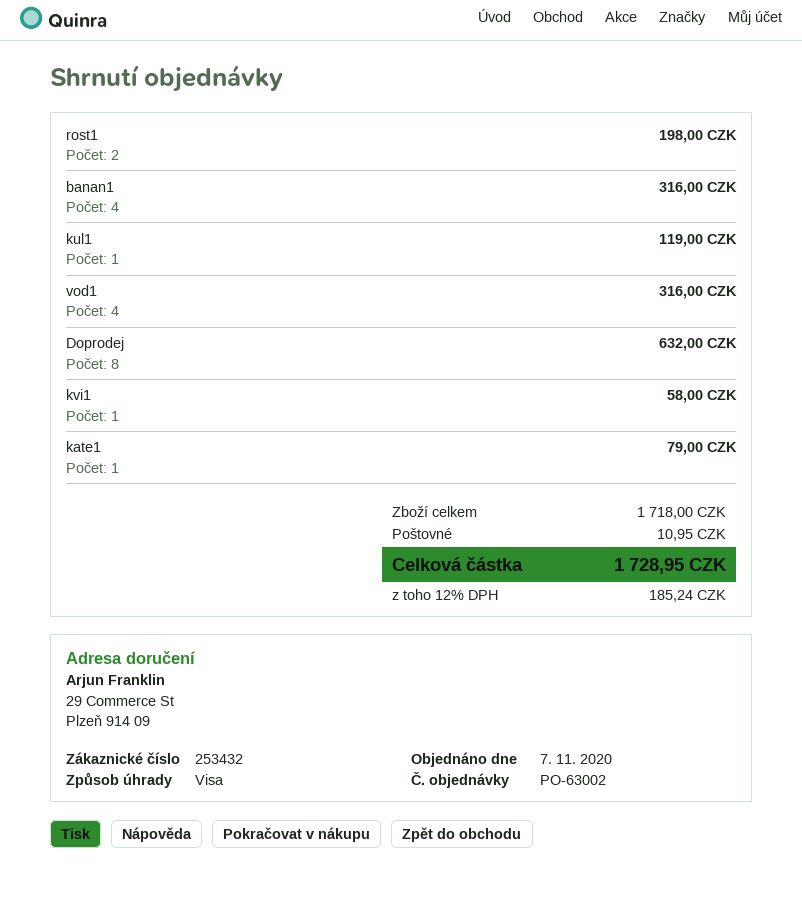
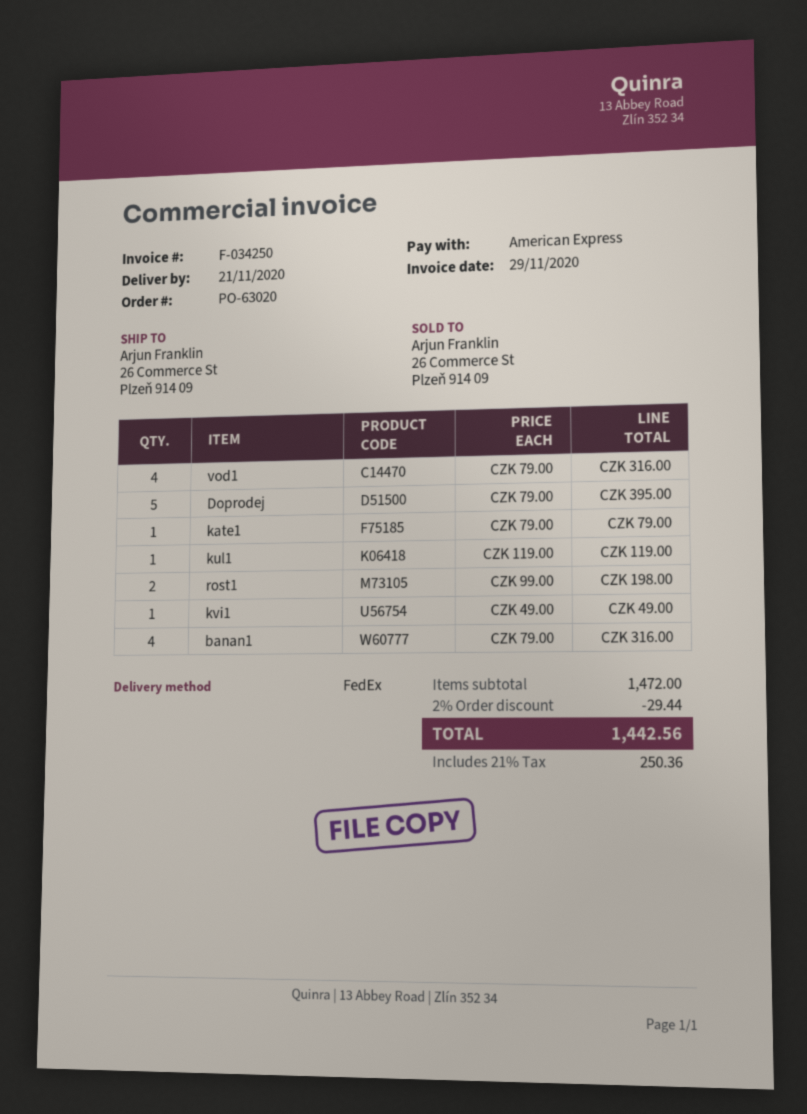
order number: PO-63002 -> PO-63020
payment method: Visa -> American Express
ship to: 29 Commerce St, Plzeň 914 09 -> 26 Commerce St, Plzeň 914 09
Doprodej: 8 for 632.00 -> 5 for 395.00
kvi1: 1 for 58.00 -> 1 for 49.00
subtotal: 1718.00 -> 1472.00
discount: none -> 2% = 29.44
shipping: 10.95 -> none
tax: 12% = 185.24 -> 21% = 250.36
total: 1728.95 -> 1442.56

